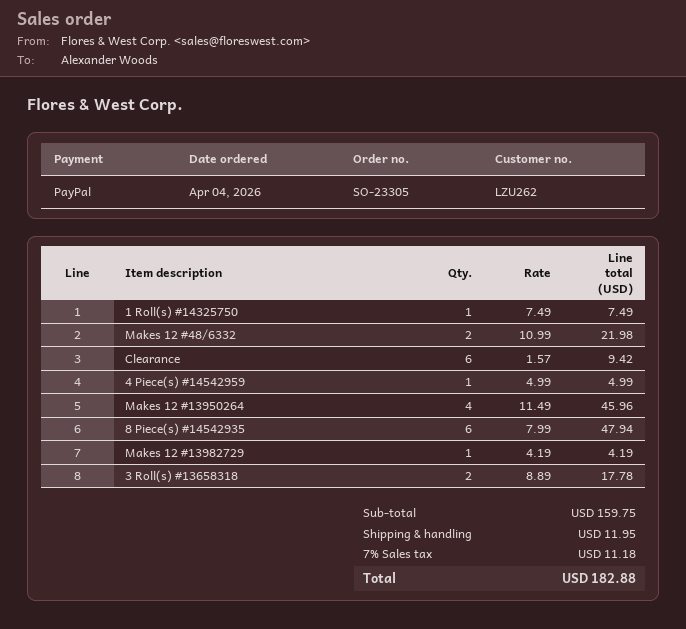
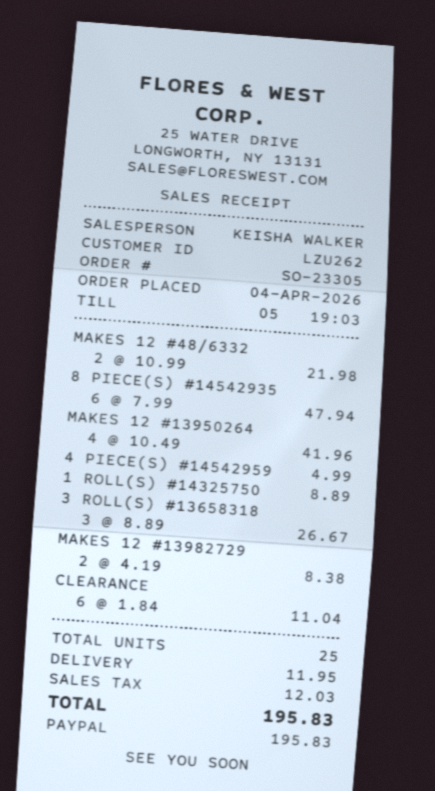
1 Roll(s) #14325750: 1 x 7.49 = 7.49 -> 1 x 8.89 = 8.89
Clearance: 6 x 1.57 = 9.42 -> 6 x 1.84 = 11.04
Makes 12 #13950264: 4 x 11.49 = 45.96 -> 4 x 10.49 = 41.96
Makes 12 #13982729: 1 x 4.19 = 4.19 -> 2 x 4.19 = 8.38
3 Roll(s) #13658318: 2 x 8.89 = 17.78 -> 3 x 8.89 = 26.67
tax: 11.18 -> 12.03
total: 182.88 -> 195.83

